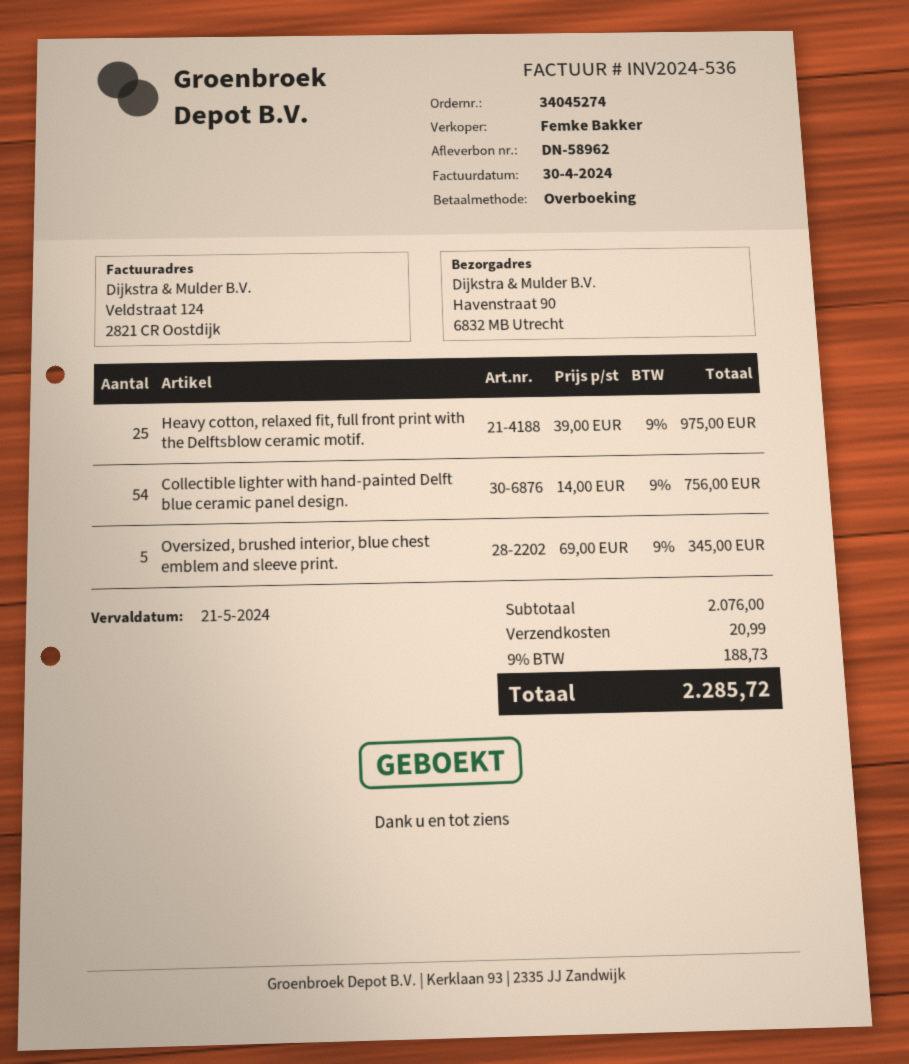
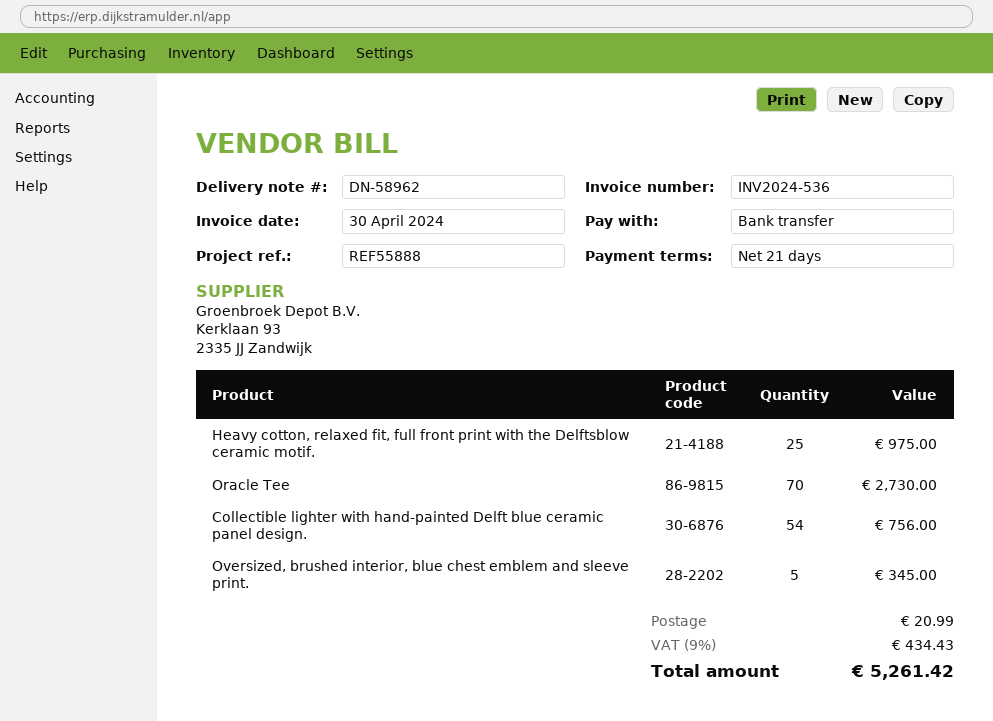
Oracle Tee: none -> 70 for 2730.00
tax: 9% = 188.73 -> 9% = 434.43
total: 2285.72 -> 5261.42

